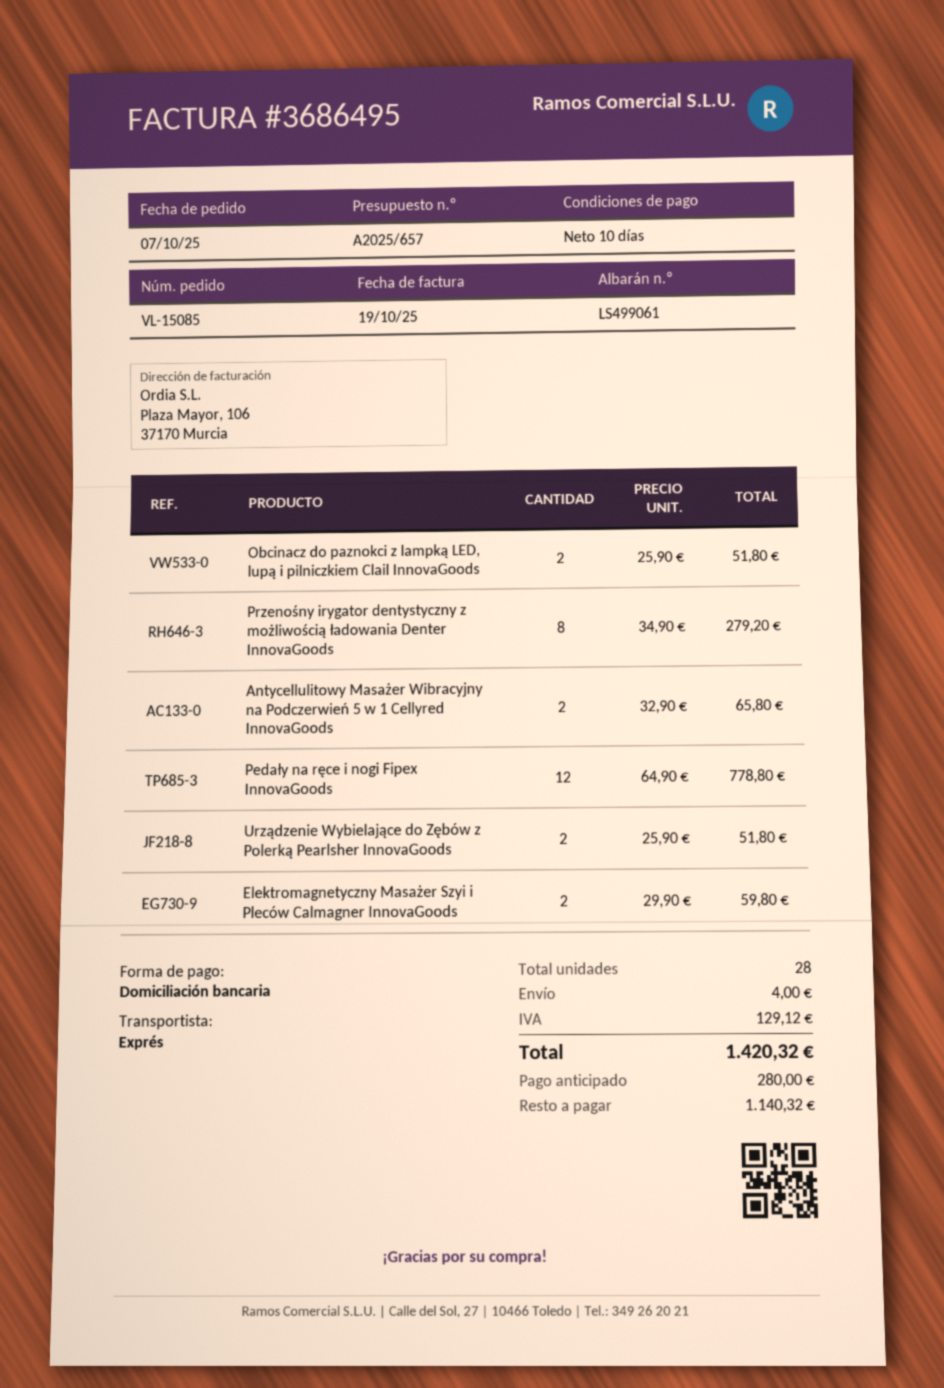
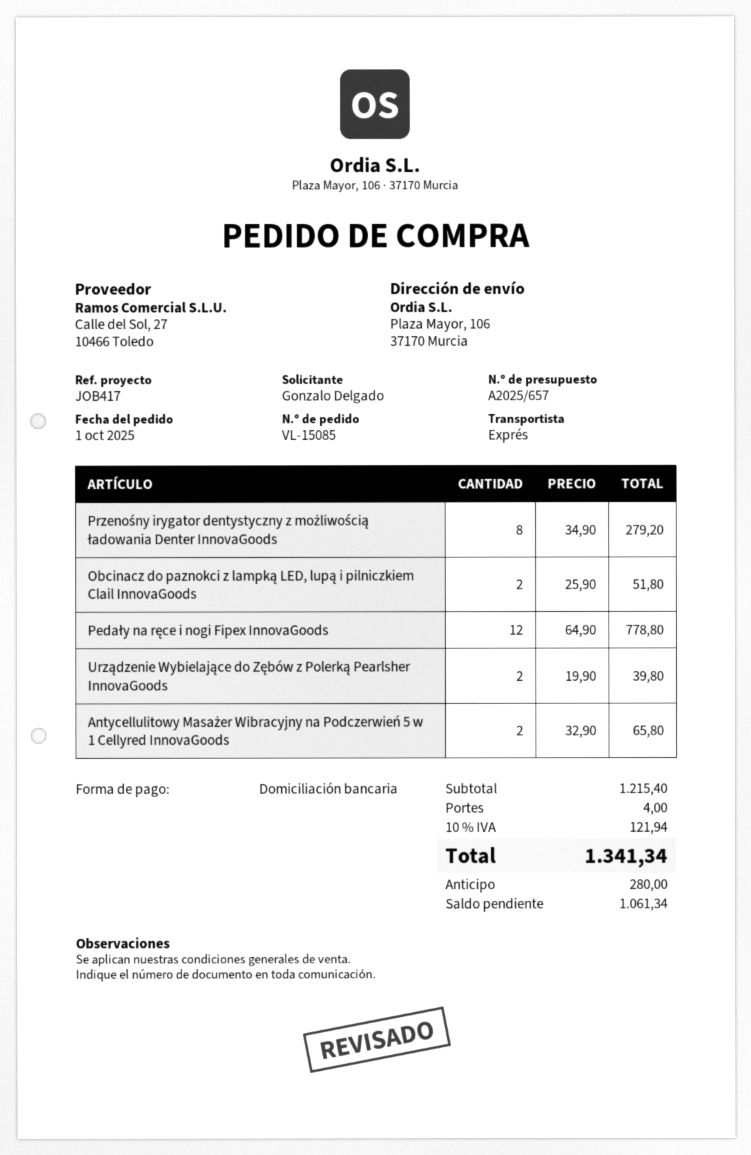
order date: 2025-10-07 -> 2025-10-01
Urządzenie Wybielające do Zębów z Polerką Pearlsher InnovaGoods: 2 x 25.90 = 51.80 -> 2 x 19.90 = 39.80
Elektromagnetyczny Masażer Szyi i Pleców Calmagner InnovaGoods: 2 x 29.90 = 59.80 -> none
tax: 129.12 -> 121.94
total: 1420.32 -> 1341.34
balance: 1140.32 -> 1061.34

